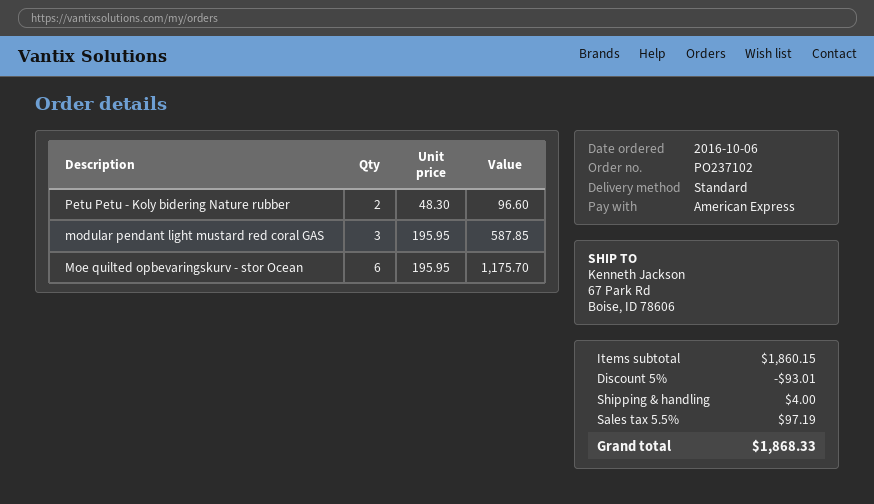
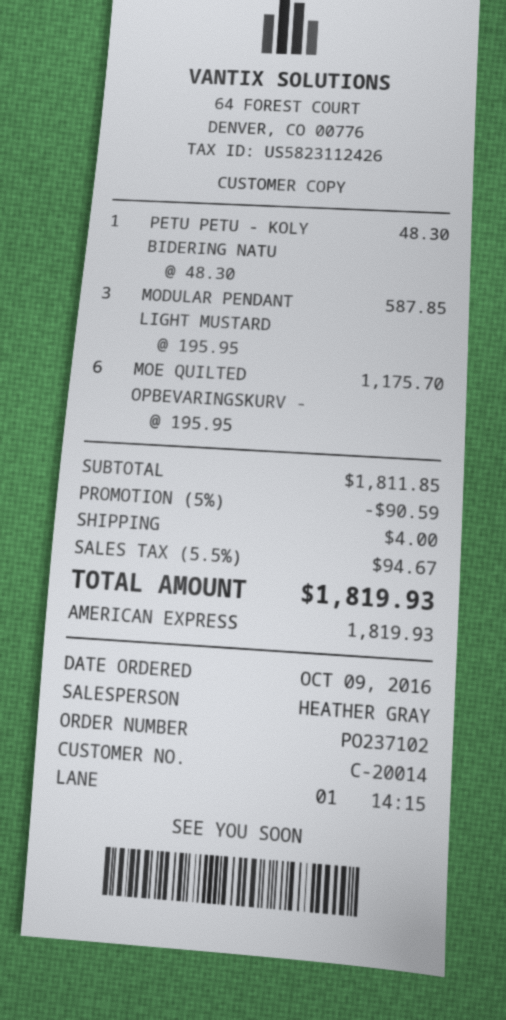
order date: 2016-10-06 -> 2016-10-09
Petu Petu - Koly bidering Nature rubber: 2 x 48.30 = 96.60 -> 1 x 48.30 = 48.30
subtotal: 1860.15 -> 1811.85
discount: 5% = 93.01 -> 5% = 90.59
tax: 5.5% = 97.19 -> 5.5% = 94.67
total: 1868.33 -> 1819.93

